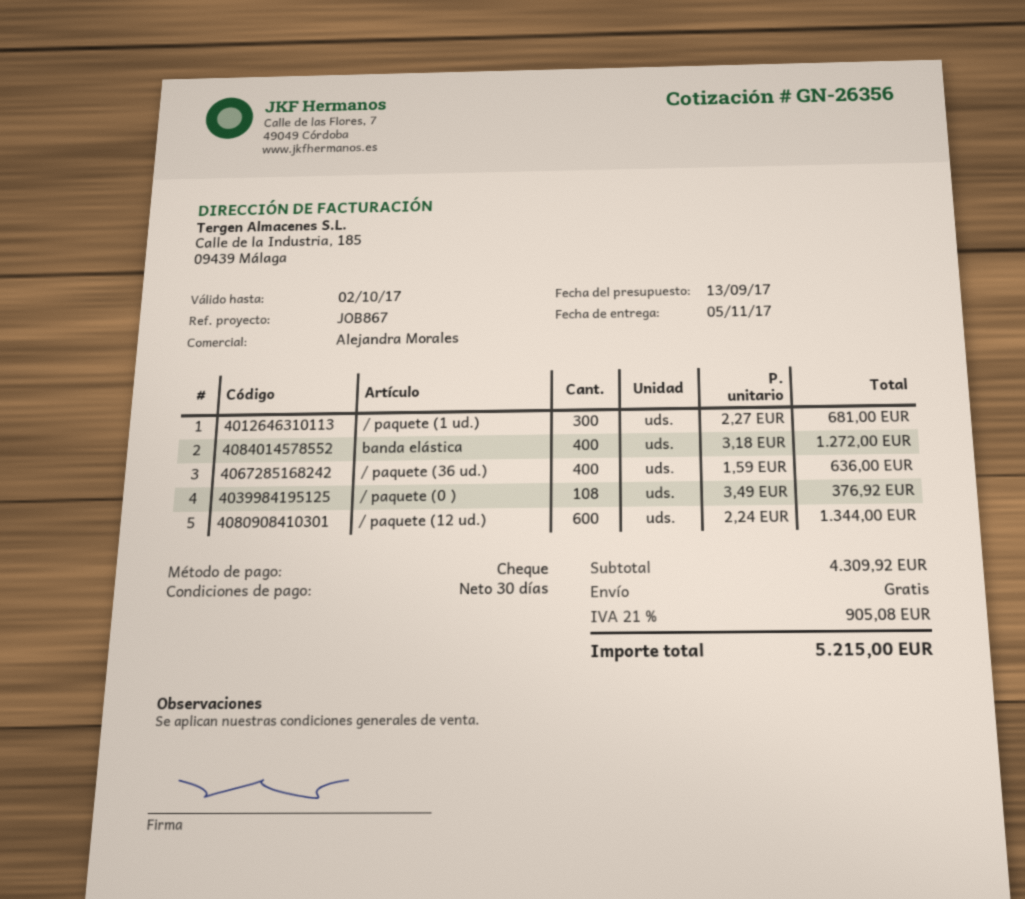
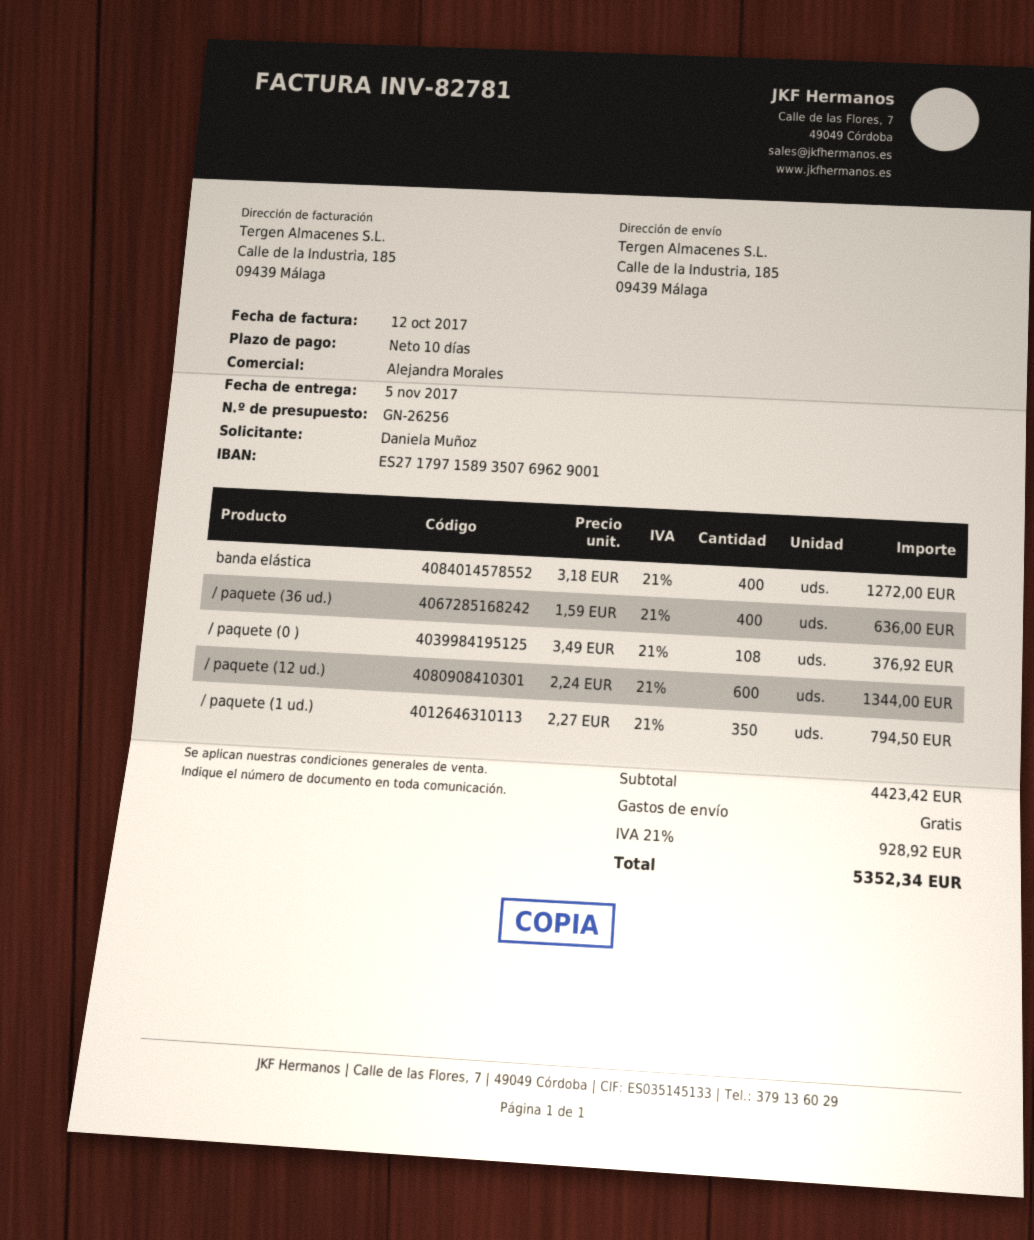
quote number: GN-26356 -> GN-26256
payment terms: 30 days -> 10 days
/ paquete (1 ud.): 300 x 2.27 = 681.00 -> 350 x 2.27 = 794.50
subtotal: 4309.92 -> 4423.42
tax: 21% = 905.08 -> 21% = 928.92
total: 5215.00 -> 5352.34

